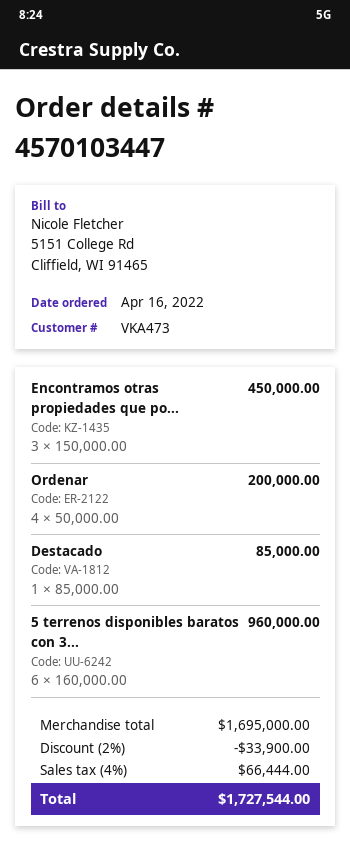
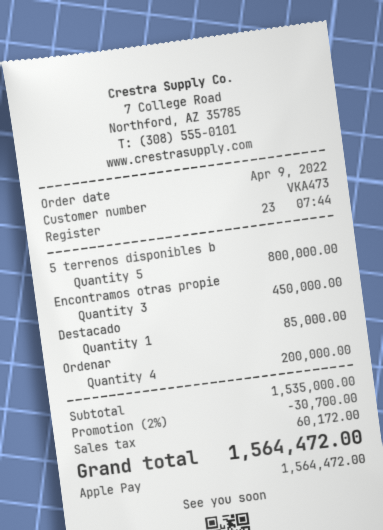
order date: 2022-04-16 -> 2022-04-09
5 terrenos disponibles baratos con 3...: 6 for 960000.00 -> 5 for 800000.00
subtotal: 1695000.00 -> 1535000.00
discount: 2% = 33900.00 -> 2% = 30700.00
tax: 66444.00 -> 60172.00
total: 1727544.00 -> 1564472.00

